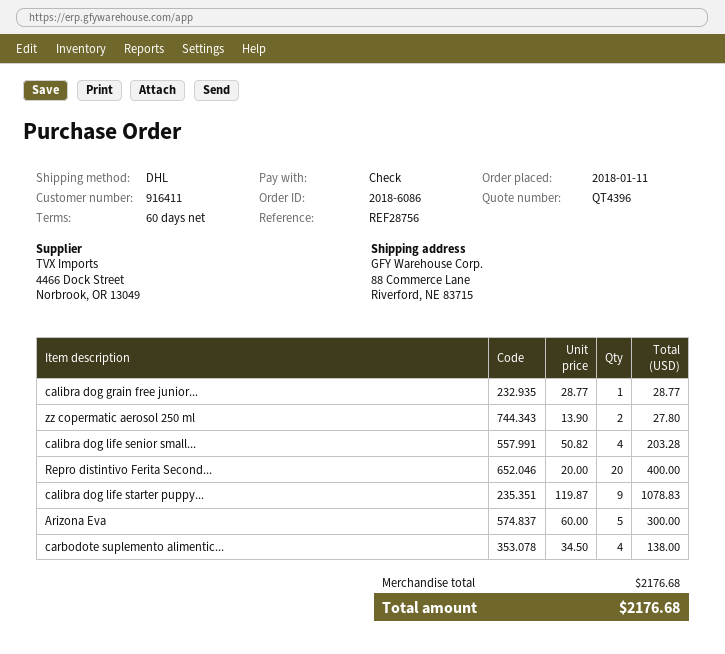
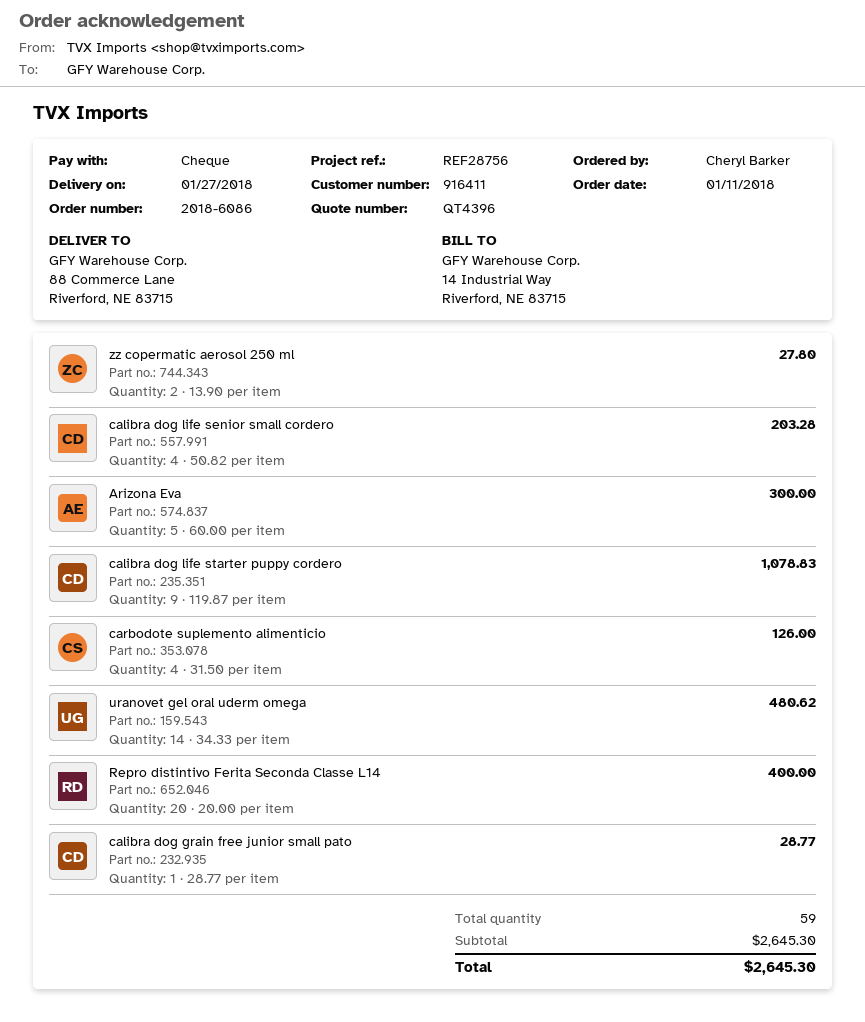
carbodote suplemento alimentic...: 4 x 34.50 = 138.00 -> 4 x 31.50 = 126.00
uranovet gel oral uderm omega: none -> 14 x 34.33 = 480.62
subtotal: 2176.68 -> 2645.30
total: 2176.68 -> 2645.30

